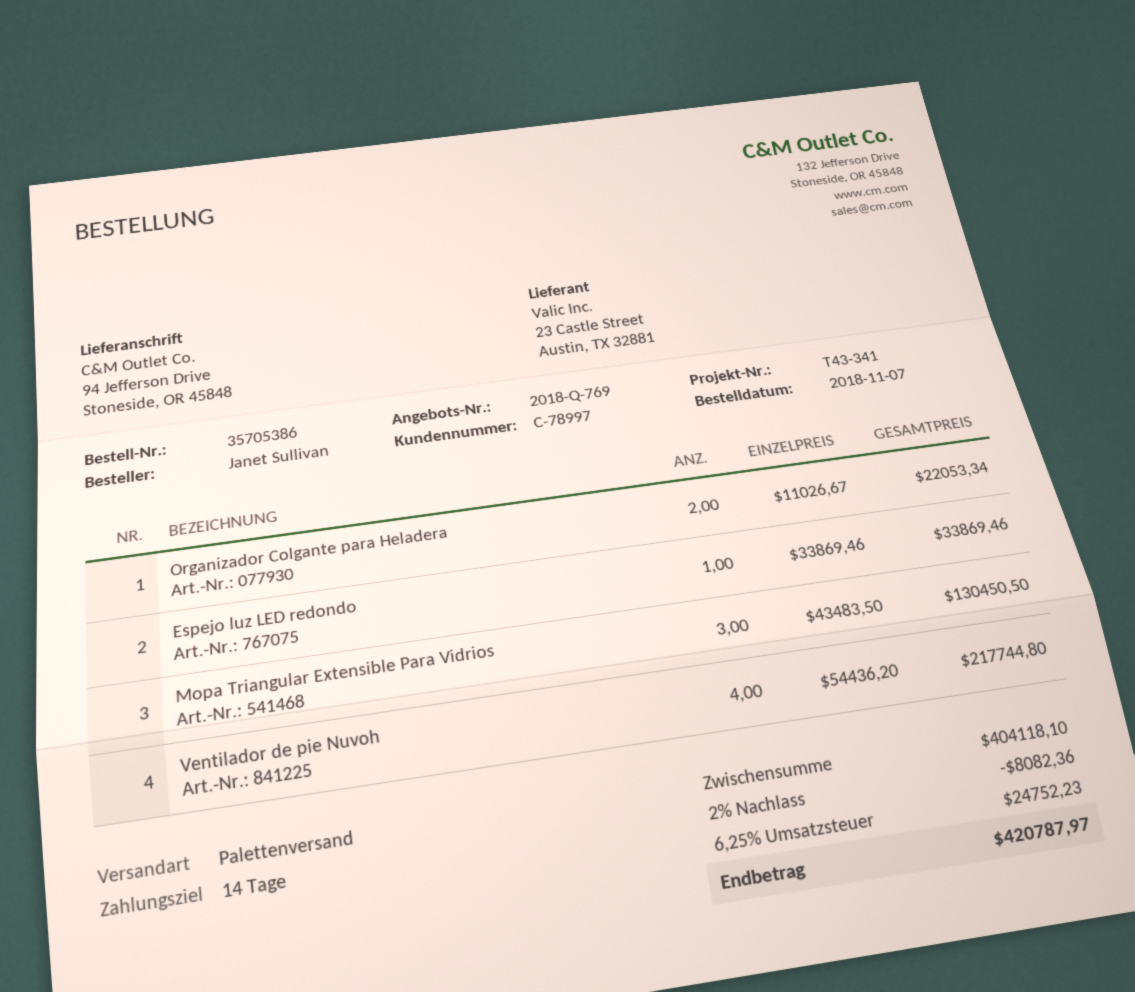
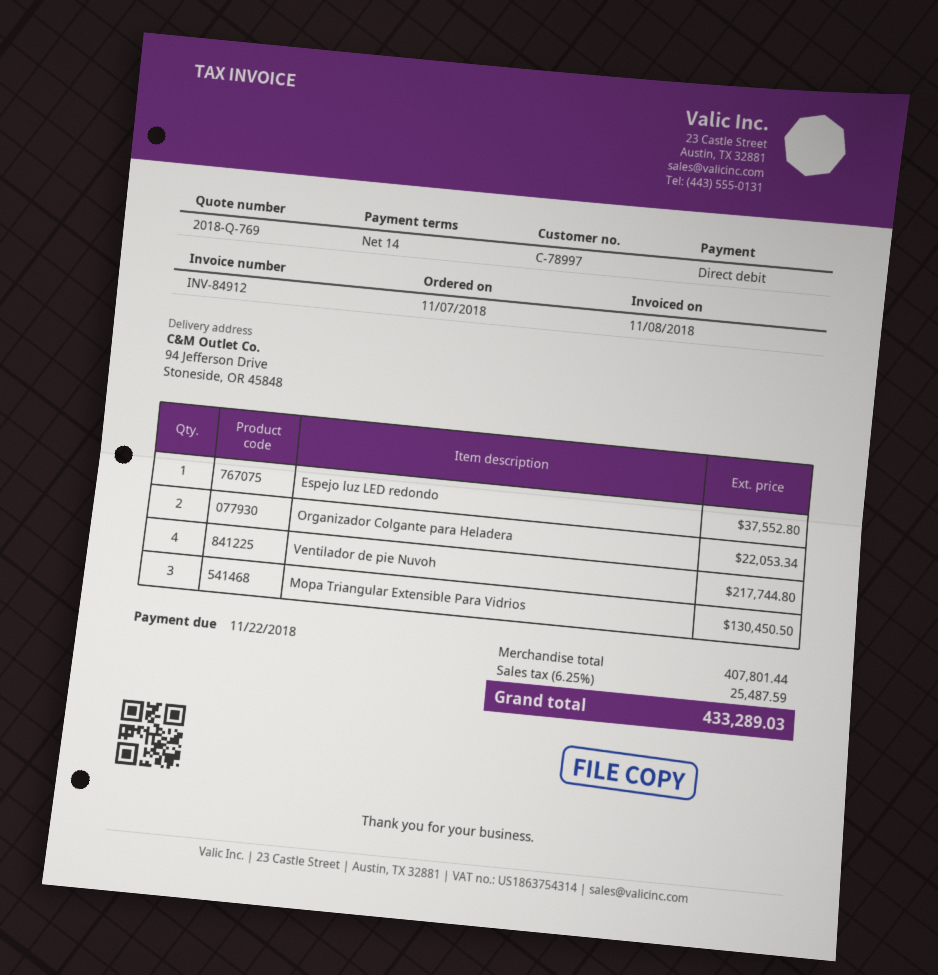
Espejo luz LED redondo: 1 for 33869.46 -> 1 for 37552.80
subtotal: 404118.10 -> 407801.44
discount: 2% = 8082.36 -> none
tax: 6.25% = 24752.23 -> 6.25% = 25487.59
total: 420787.97 -> 433289.03

